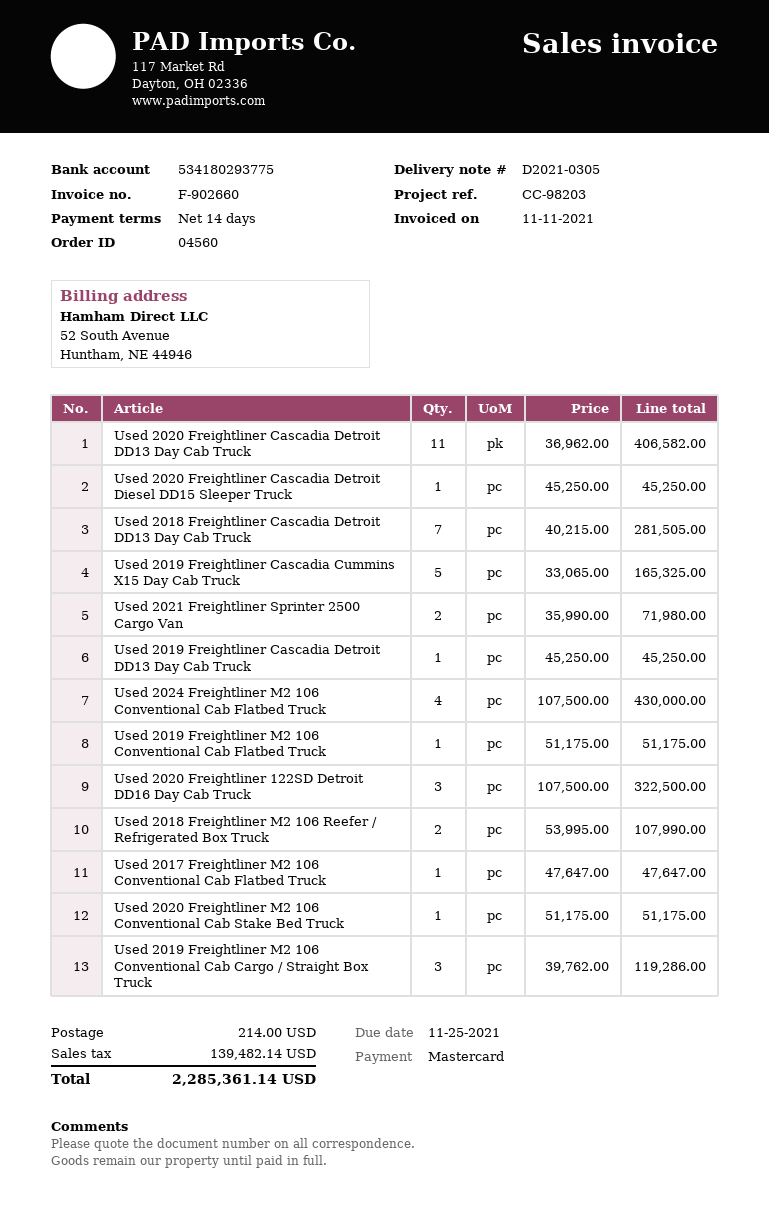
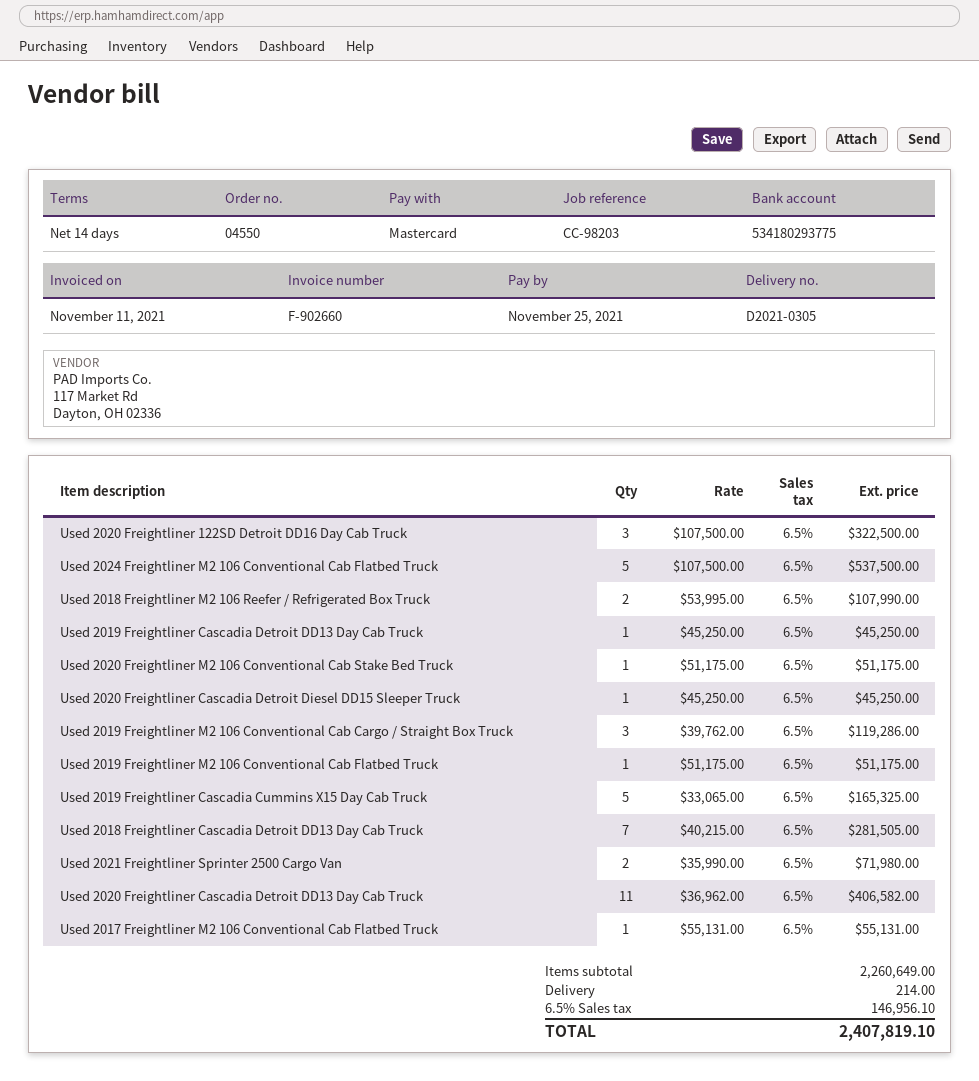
order number: 04560 -> 04550
Used 2024 Freightliner M2 106 Conventional Cab Flatbed Truck: 4 x 107500.00 = 430000.00 -> 5 x 107500.00 = 537500.00
Used 2017 Freightliner M2 106 Conventional Cab Flatbed Truck: 1 x 47647.00 = 47647.00 -> 1 x 55131.00 = 55131.00
tax: 139482.14 -> 146956.10
total: 2285361.14 -> 2407819.10

